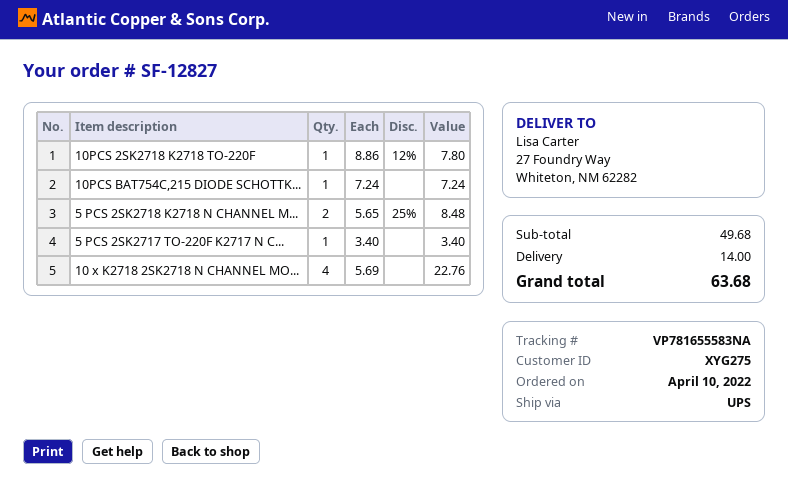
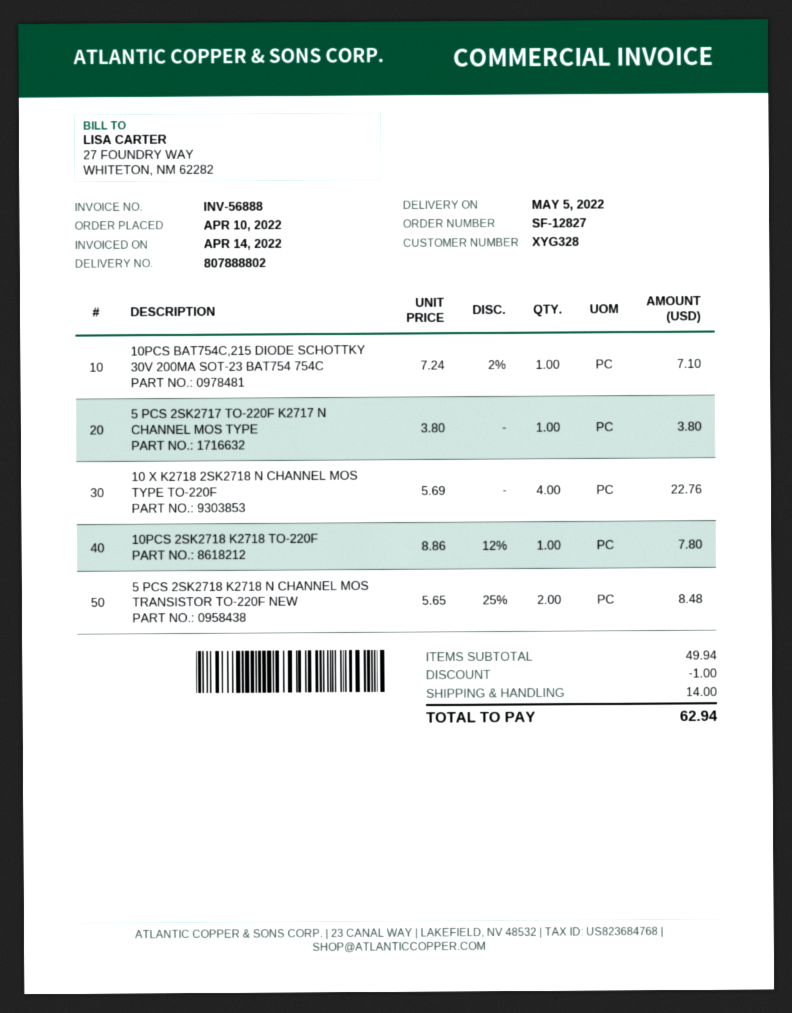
customer number: XYG275 -> XYG328
10PCS BAT754C,215 DIODE SCHOTTK...: 1 x 7.24 = 7.24 -> 1 x 7.24 - 2% = 7.10
5 PCS 2SK2717 TO-220F K2717 N C...: 1 x 3.40 = 3.40 -> 1 x 3.80 = 3.80
subtotal: 49.68 -> 49.94
discount: none -> 1.00
total: 63.68 -> 62.94

